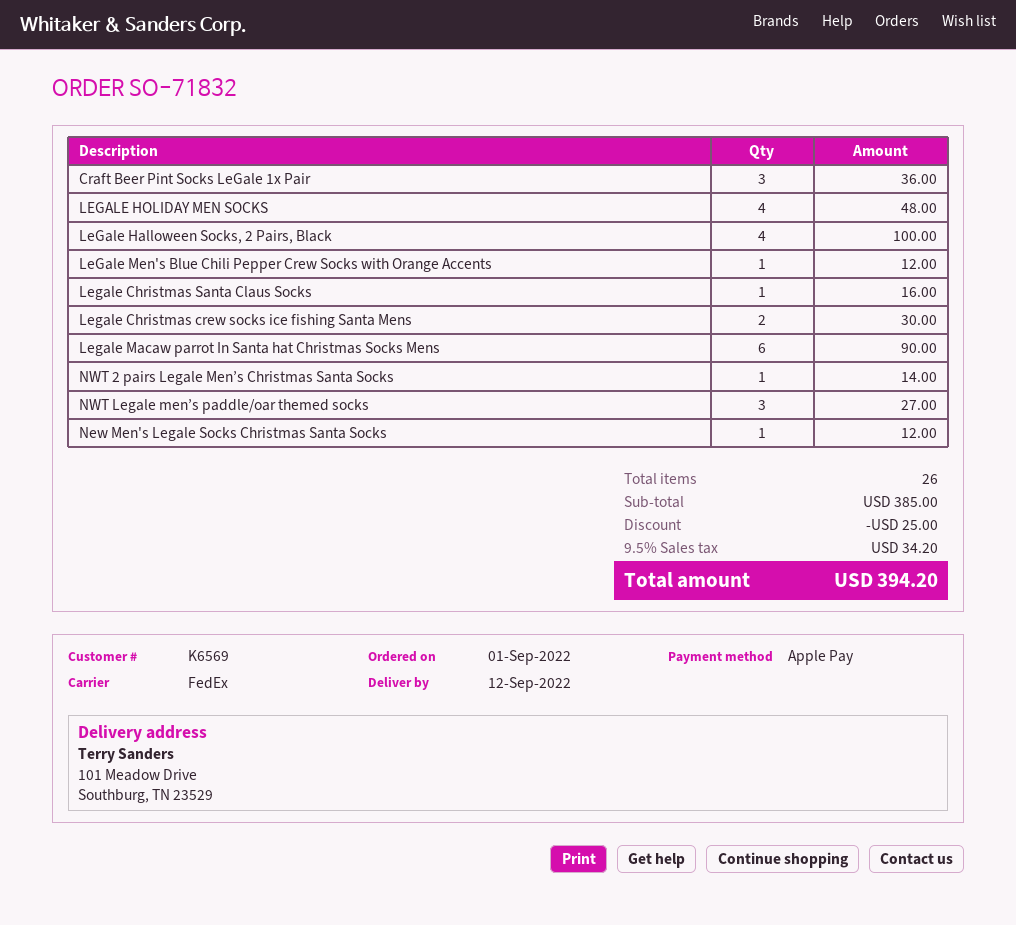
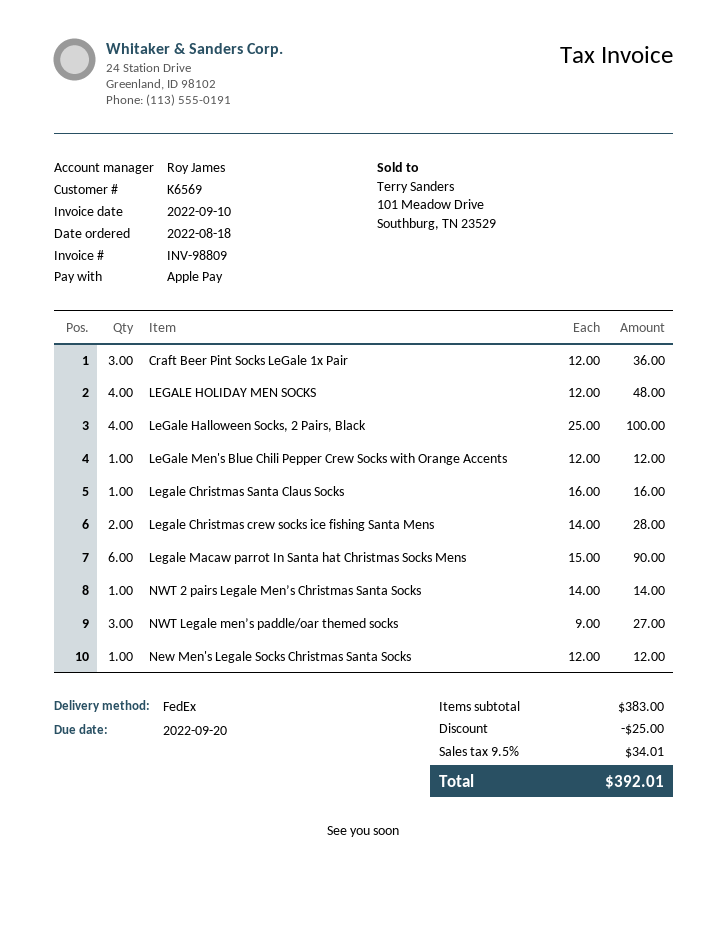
order date: 2022-09-01 -> 2022-08-18
Legale Christmas crew socks ice fishing Santa Mens: 2 for 30.00 -> 2 for 28.00
subtotal: 385.00 -> 383.00
tax: 9.5% = 34.20 -> 9.5% = 34.01
total: 394.20 -> 392.01

